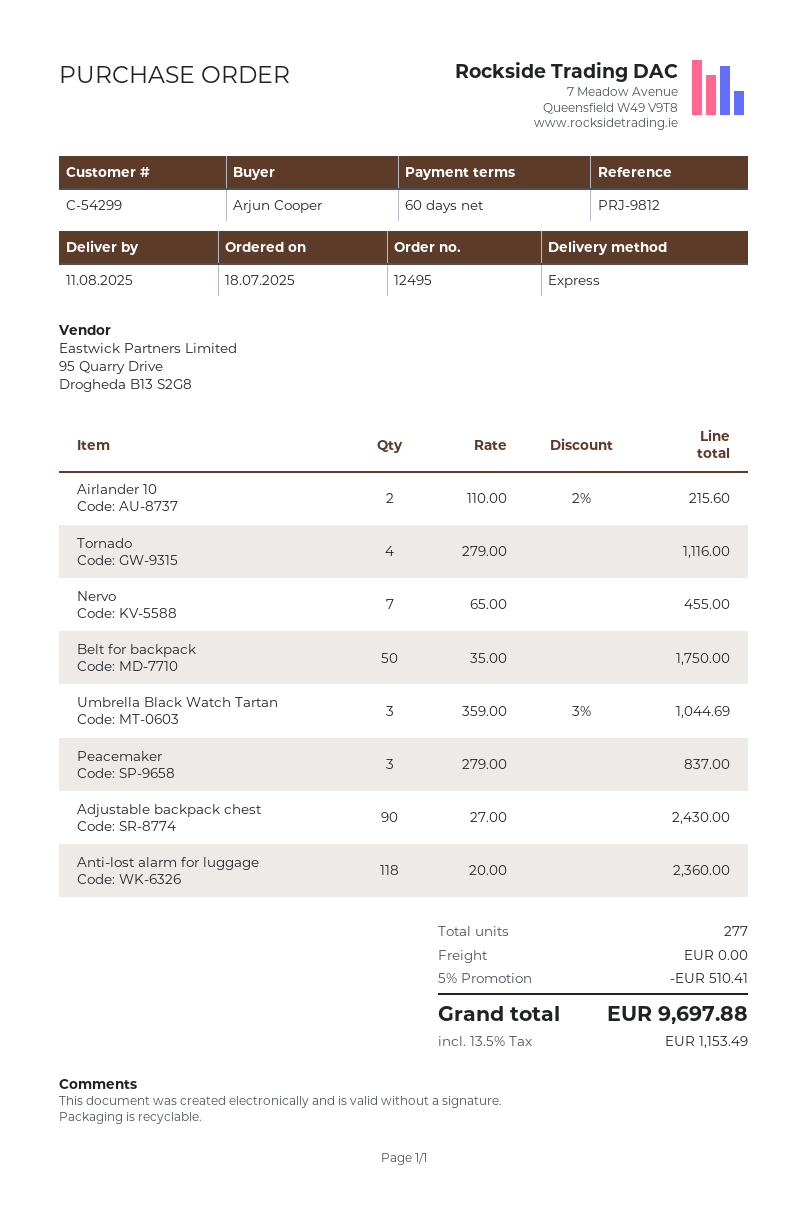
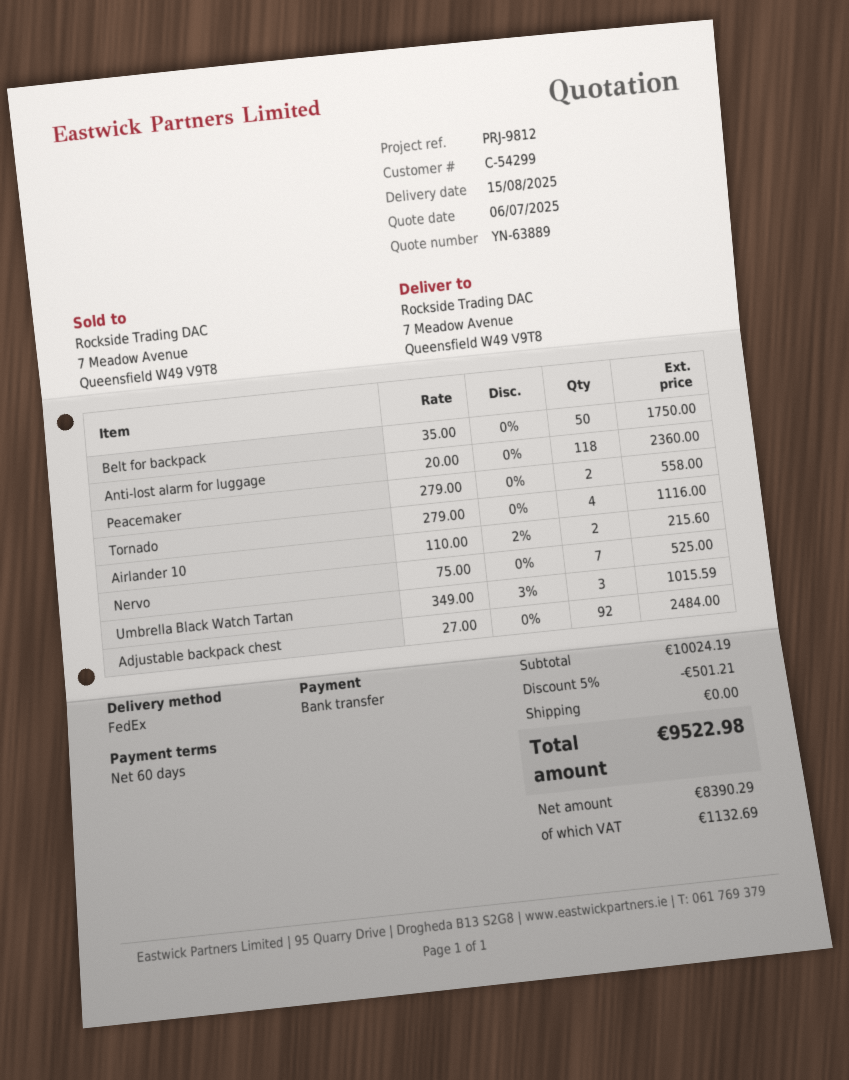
delivery date: 2025-08-11 -> 2025-08-15
shipping method: express -> FedEx
Nervo: 7 x 65.00 = 455.00 -> 7 x 75.00 = 525.00
Umbrella Black Watch Tartan: 3 x 359.00 - 3% = 1044.69 -> 3 x 349.00 - 3% = 1015.59
Peacemaker: 3 x 279.00 = 837.00 -> 2 x 279.00 = 558.00
Adjustable backpack chest: 90 x 27.00 = 2430.00 -> 92 x 27.00 = 2484.00
discount: 5% = 510.41 -> 5% = 501.21
tax: 1153.49 -> 1132.69
total: 9697.88 -> 9522.98

